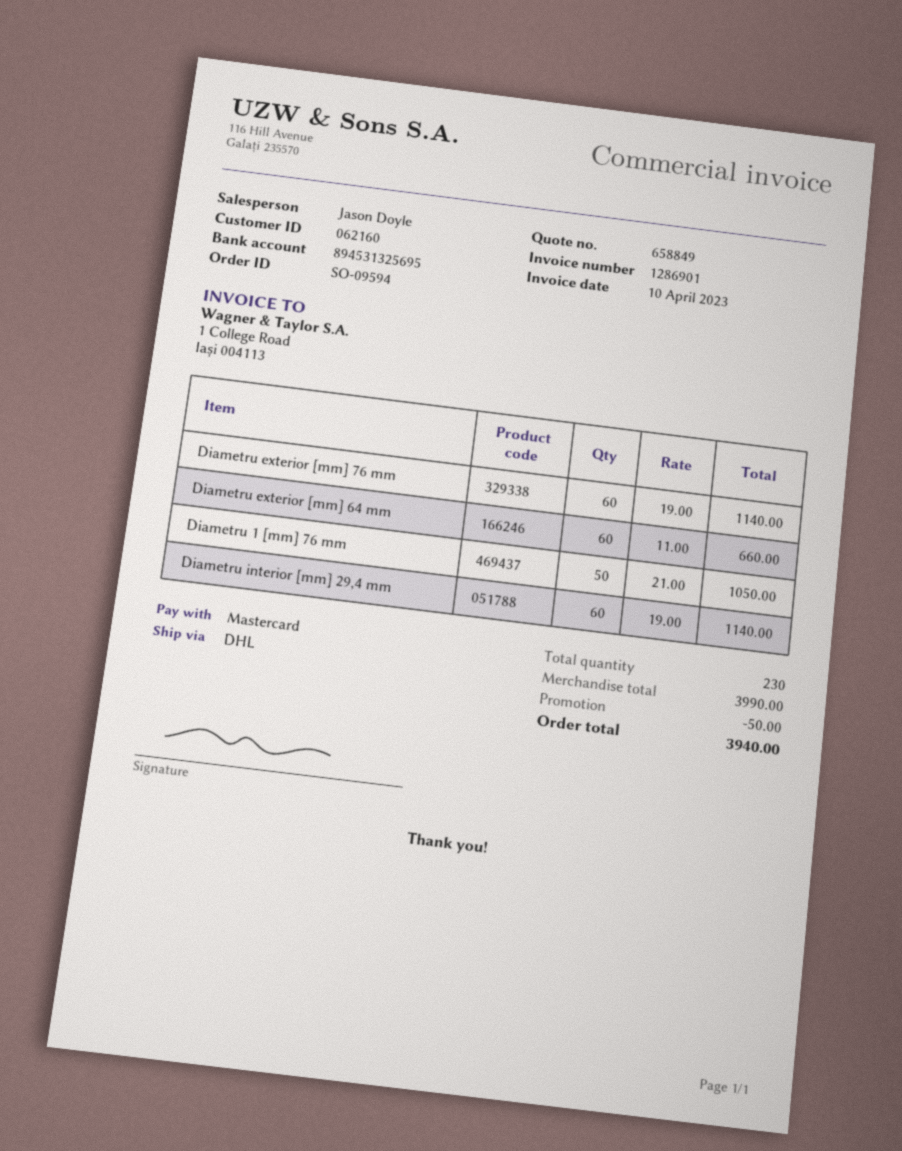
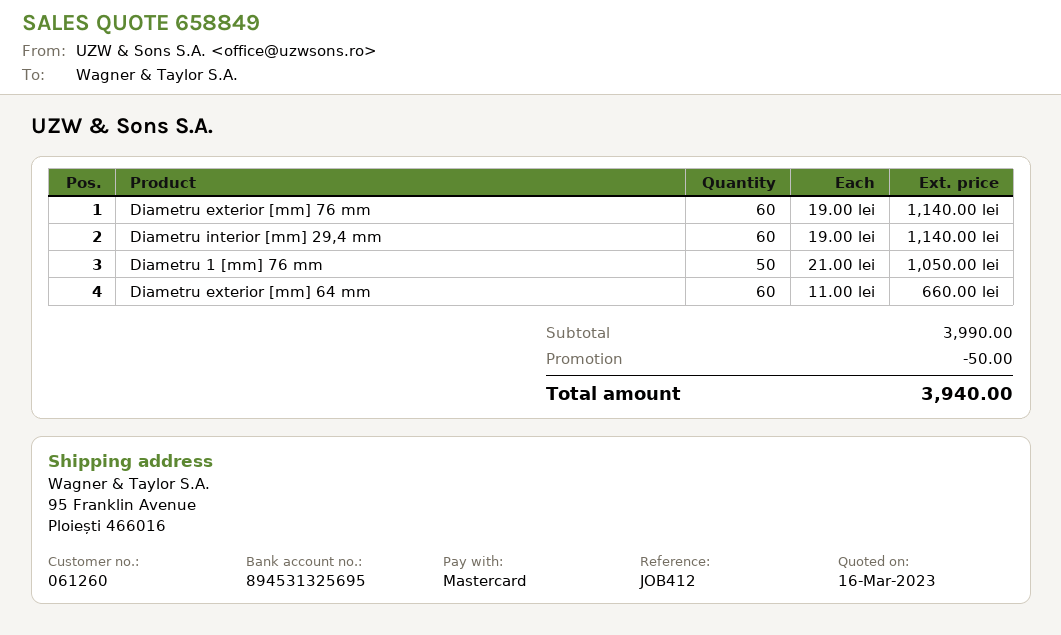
customer number: 062160 -> 061260

